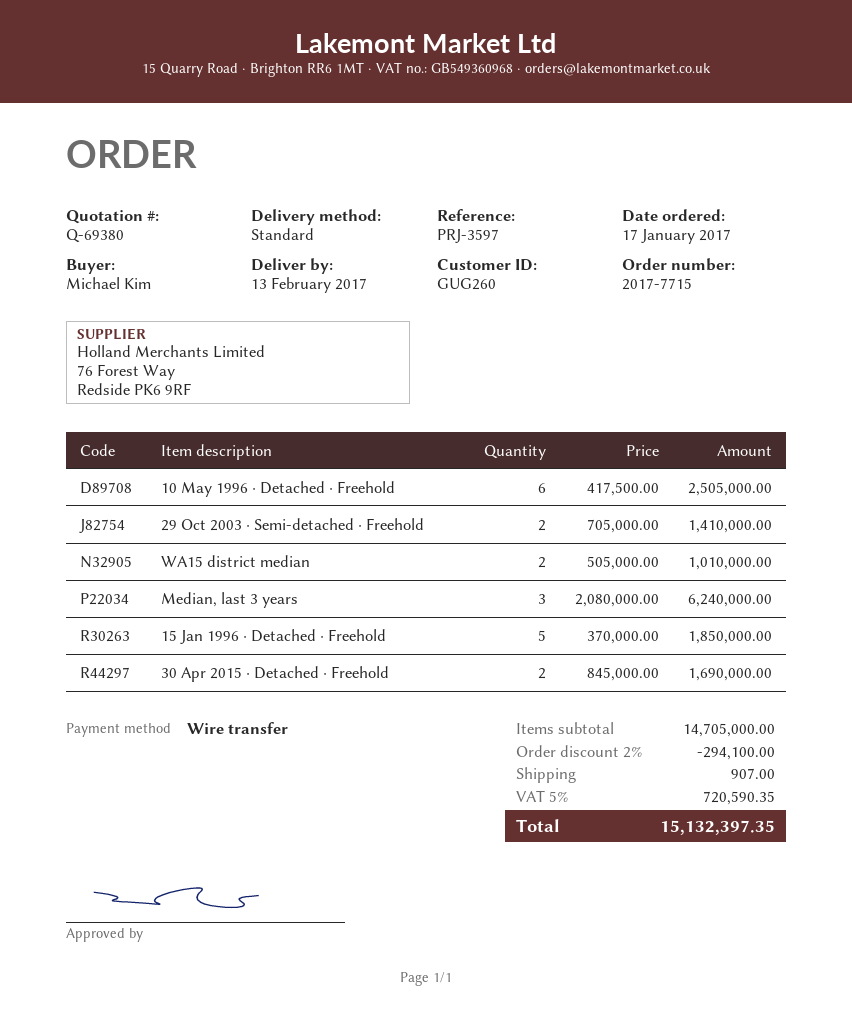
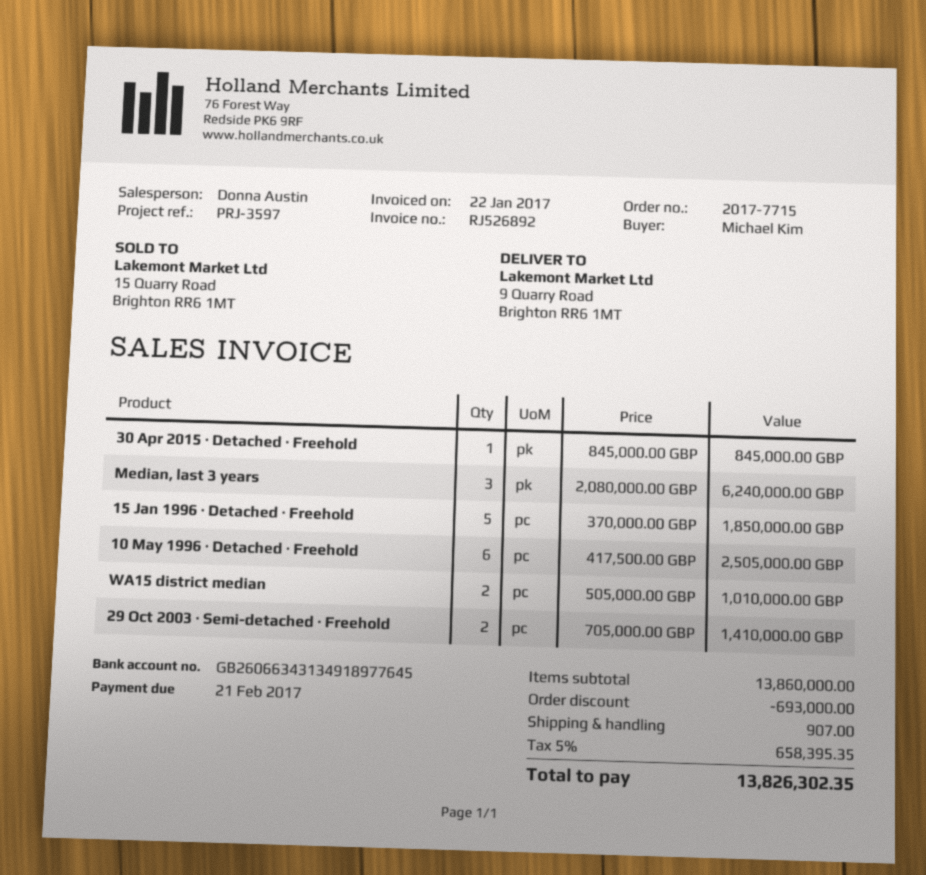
30 Apr 2015 · Detached · Freehold: 2 x 845000.00 = 1690000.00 -> 1 x 845000.00 = 845000.00
subtotal: 14705000.00 -> 13860000.00
discount: 294100.00 -> 693000.00
tax: 5% = 720590.35 -> 5% = 658395.35
total: 15132397.35 -> 13826302.35

